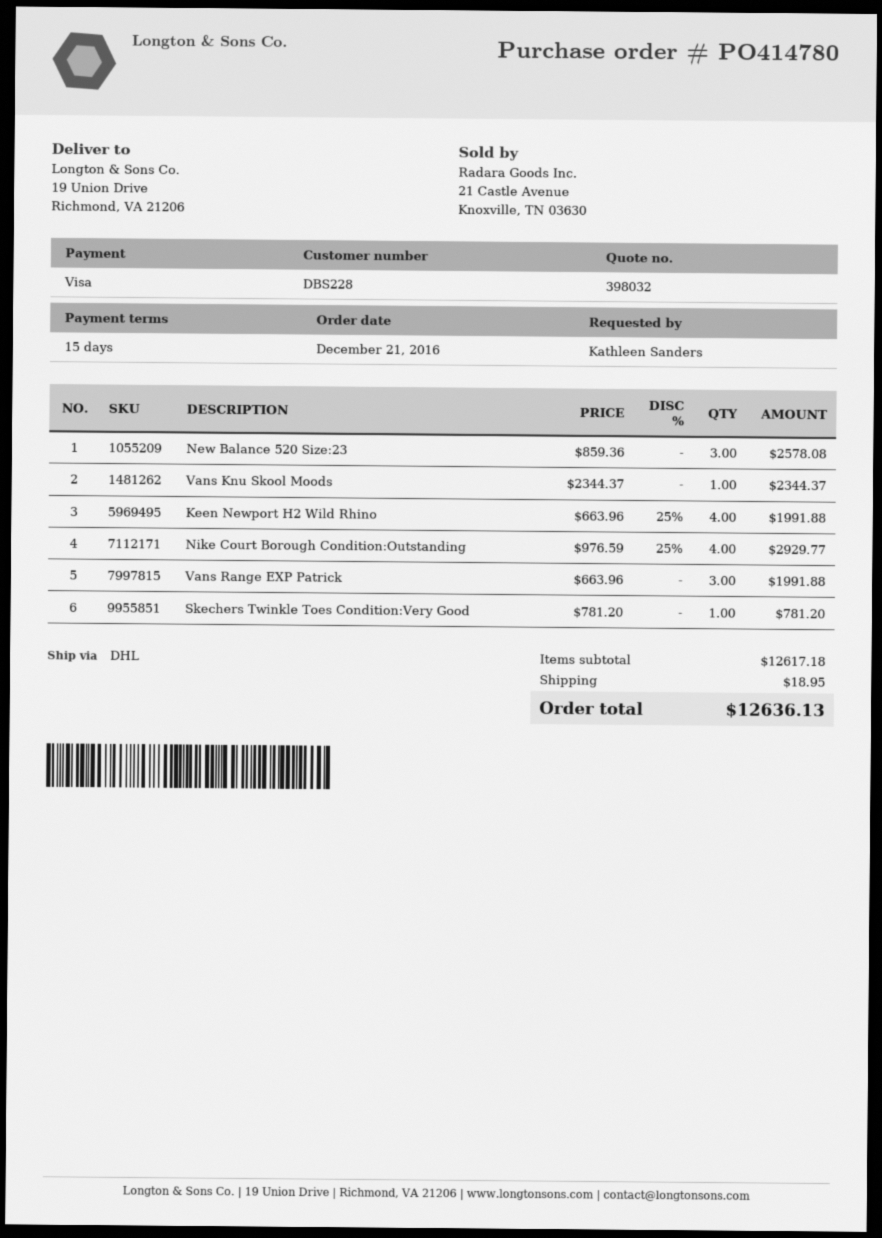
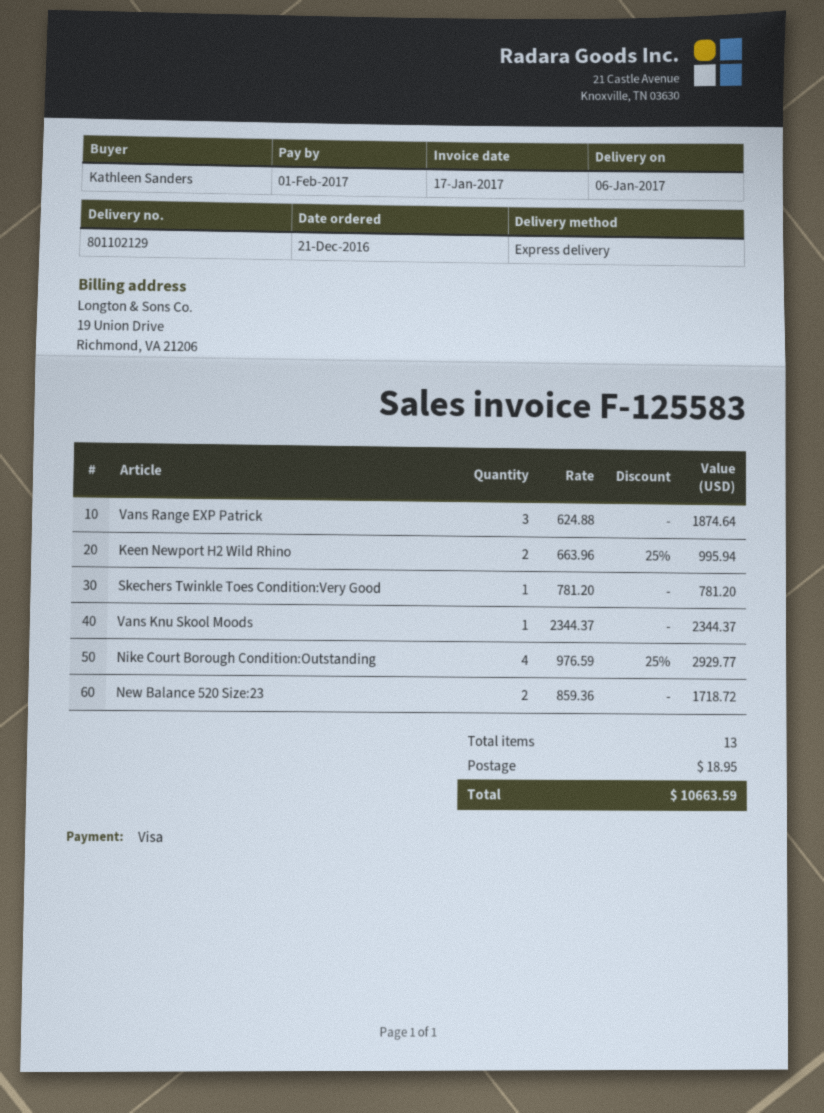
shipping method: DHL -> express
New Balance 520 Size:23: 3 x 859.36 = 2578.08 -> 2 x 859.36 = 1718.72
Keen Newport H2 Wild Rhino: 4 x 663.96 - 25% = 1991.88 -> 2 x 663.96 - 25% = 995.94
Vans Range EXP Patrick: 3 x 663.96 = 1991.88 -> 3 x 624.88 = 1874.64
total: 12636.13 -> 10663.59

